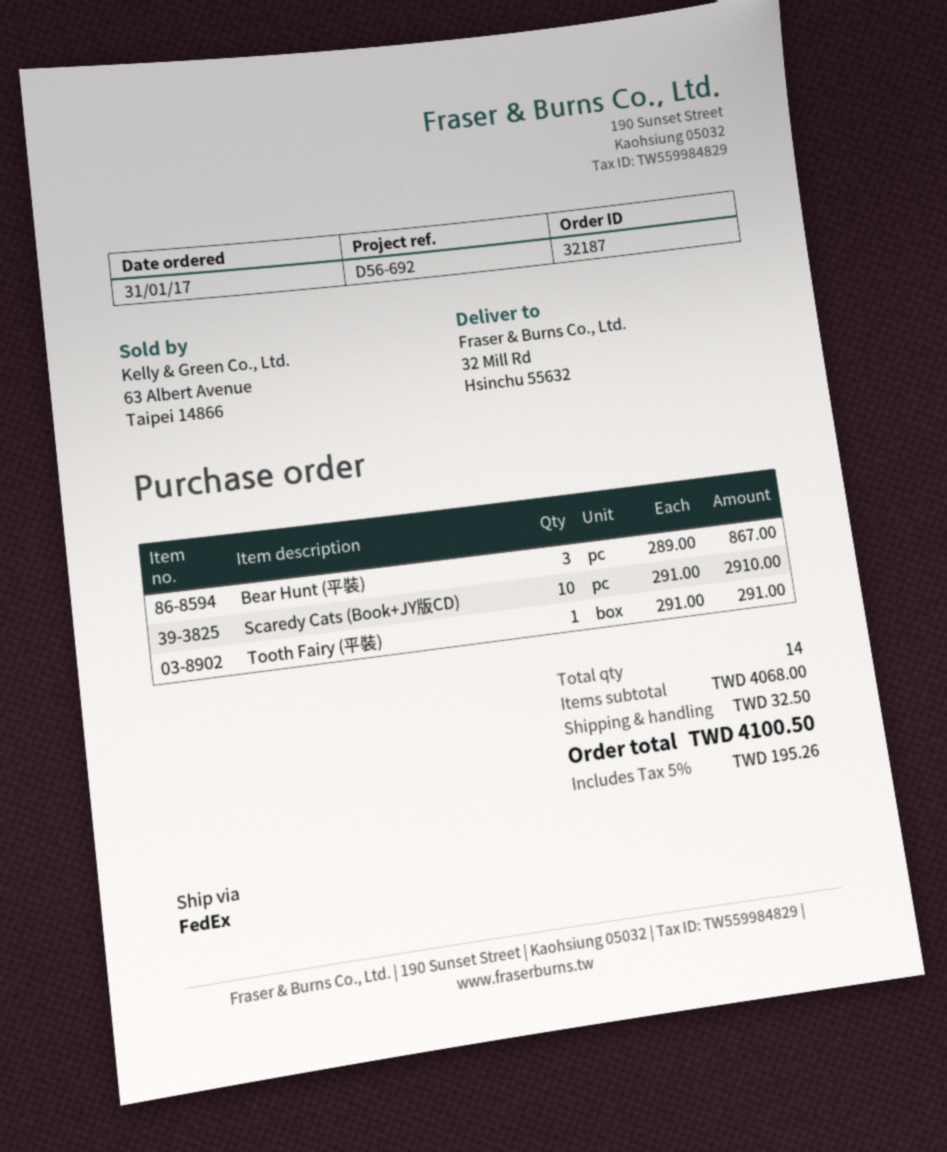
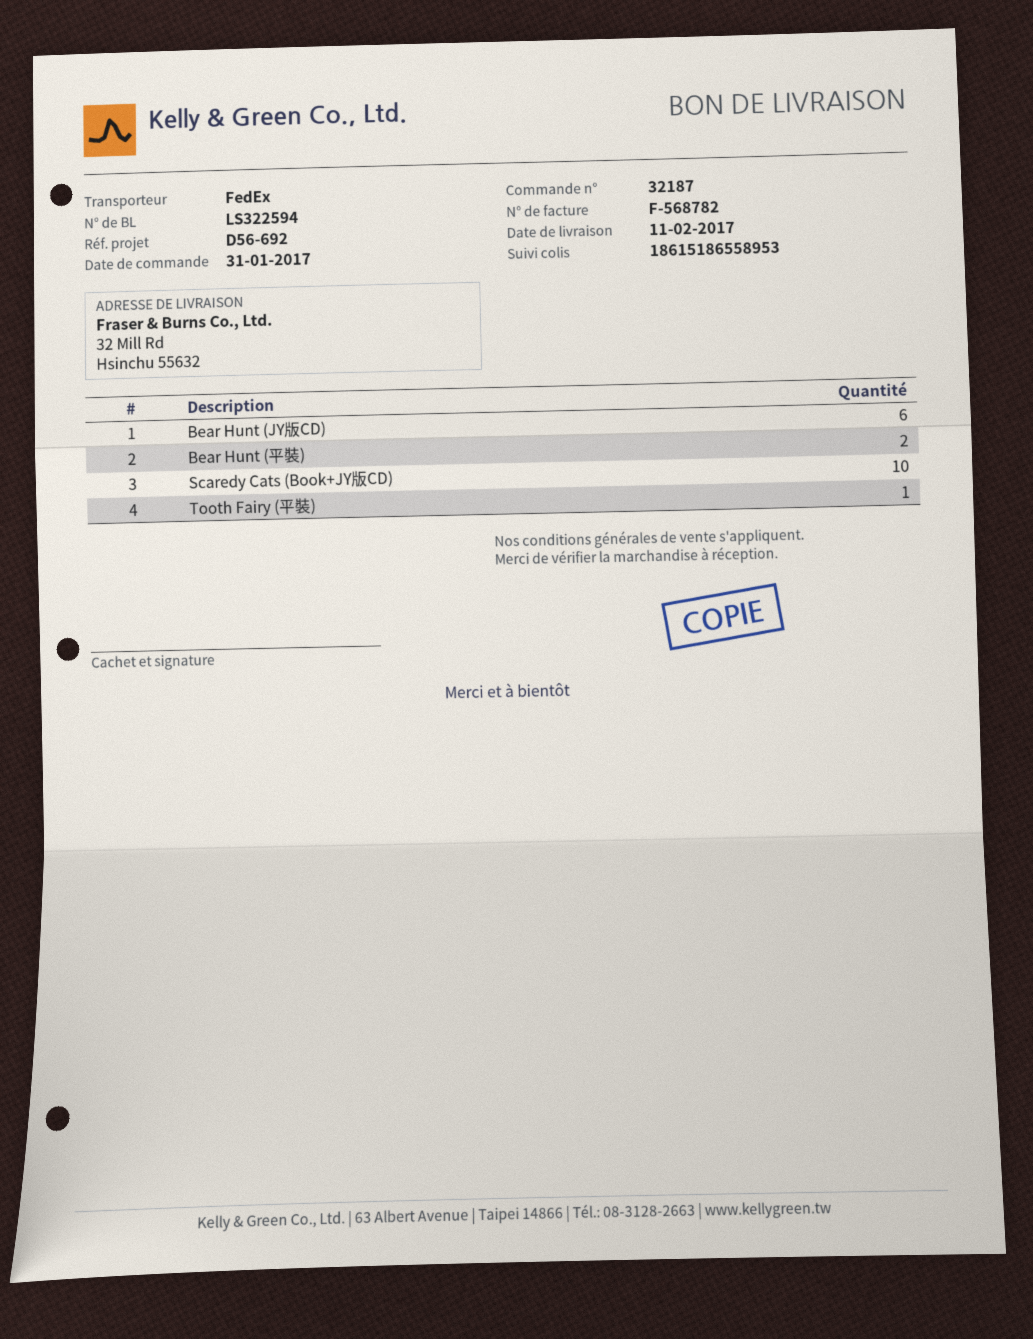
Bear Hunt (平裝): 3 -> 2
Bear Hunt (JY版CD): none -> 6

